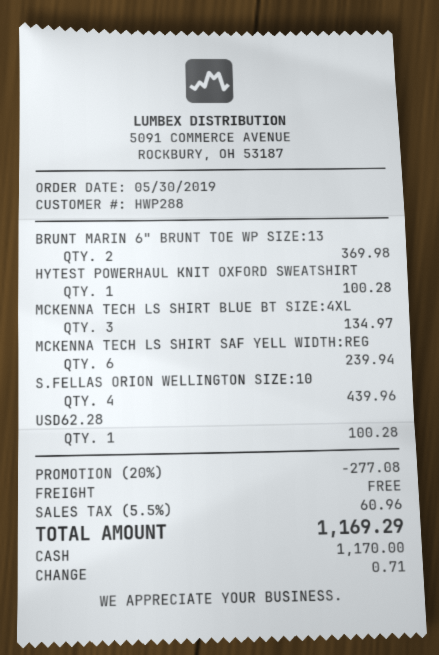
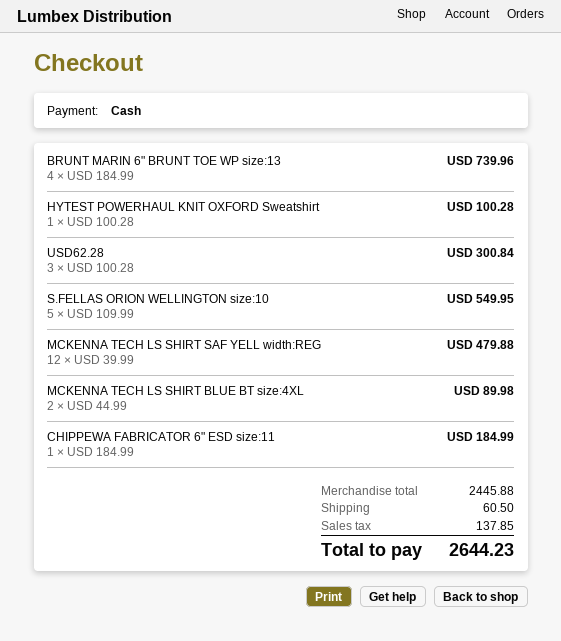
BRUNT MARIN 6" BRUNT TOE WP SIZE:13: 2 for 369.98 -> 4 for 739.96
MCKENNA TECH LS SHIRT BLUE BT SIZE:4XL: 3 for 134.97 -> 2 for 89.98
MCKENNA TECH LS SHIRT SAF YELL WIDTH:REG: 6 for 239.94 -> 12 for 479.88
S.FELLAS ORION WELLINGTON SIZE:10: 4 for 439.96 -> 5 for 549.95
USD62.28: 1 for 100.28 -> 3 for 300.84
CHIPPEWA FABRICATOR 6" ESD size:11: none -> 1 for 184.99
discount: 20% = 277.08 -> none
shipping: 0.00 -> 60.50
tax: 60.96 -> 137.85
total: 1169.29 -> 2644.23

